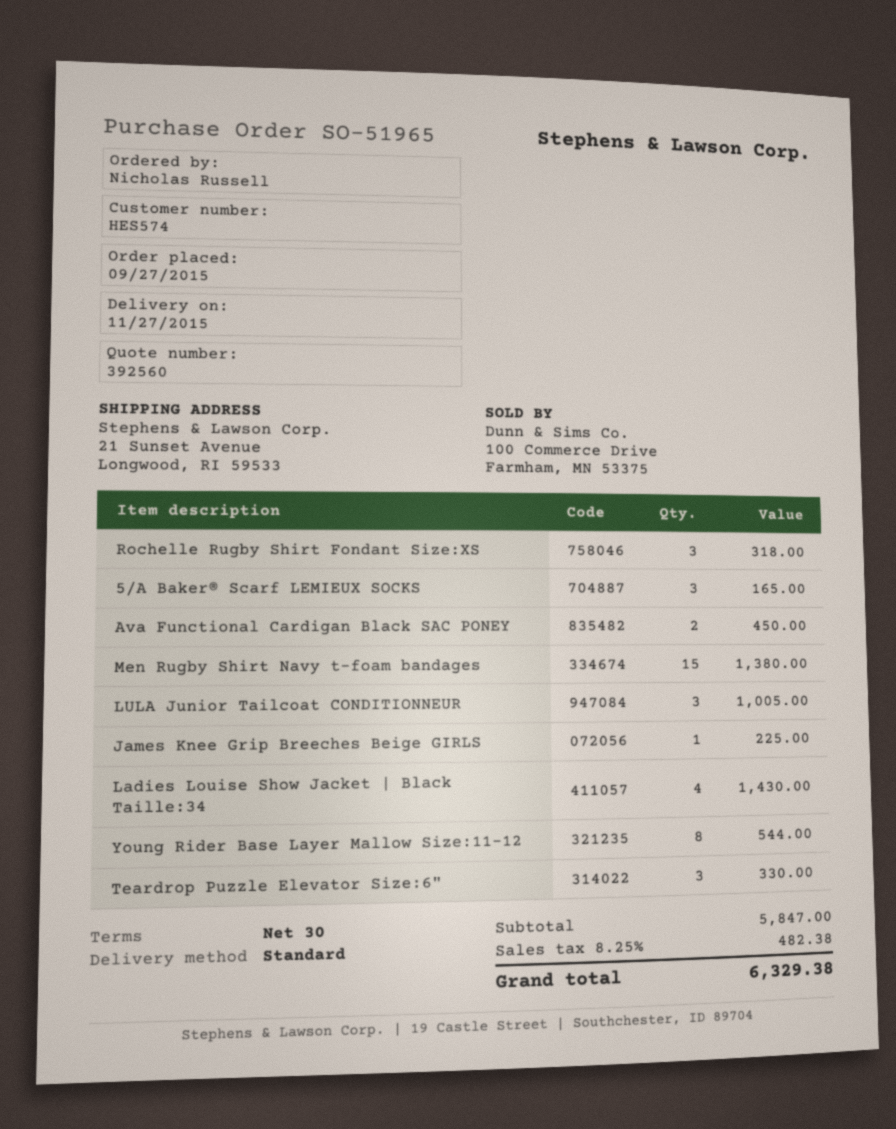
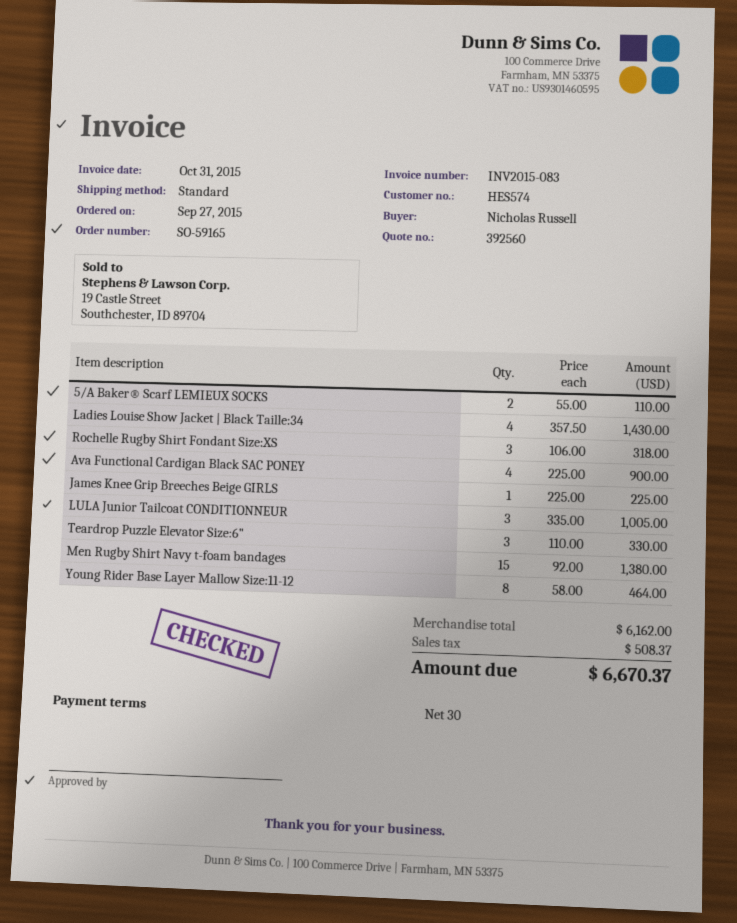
order number: SO-51965 -> SO-59165
5/A Baker® Scarf LEMIEUX SOCKS: 3 for 165.00 -> 2 for 110.00
Ava Functional Cardigan Black SAC PONEY: 2 for 450.00 -> 4 for 900.00
Young Rider Base Layer Mallow Size:11-12: 8 for 544.00 -> 8 for 464.00
subtotal: 5847.00 -> 6162.00
tax: 482.38 -> 508.37
total: 6329.38 -> 6670.37

